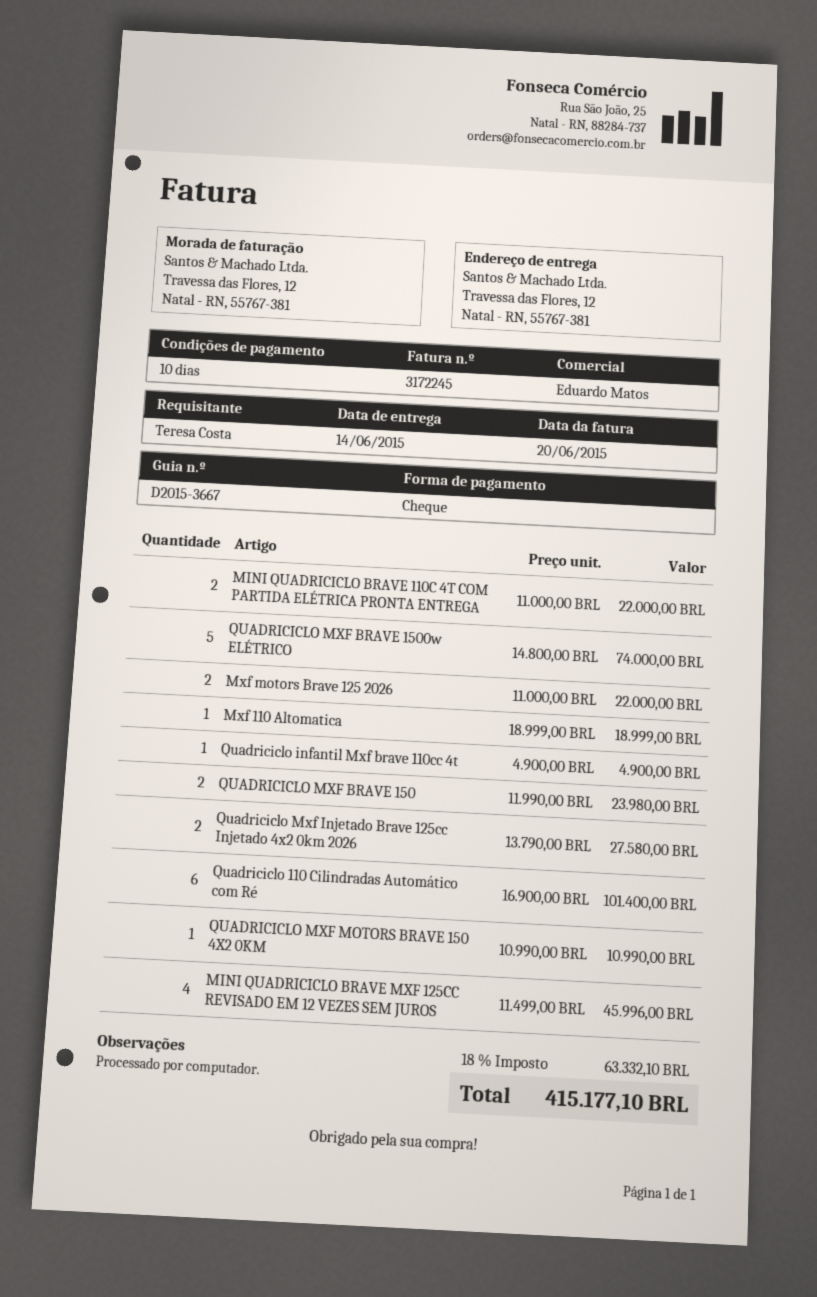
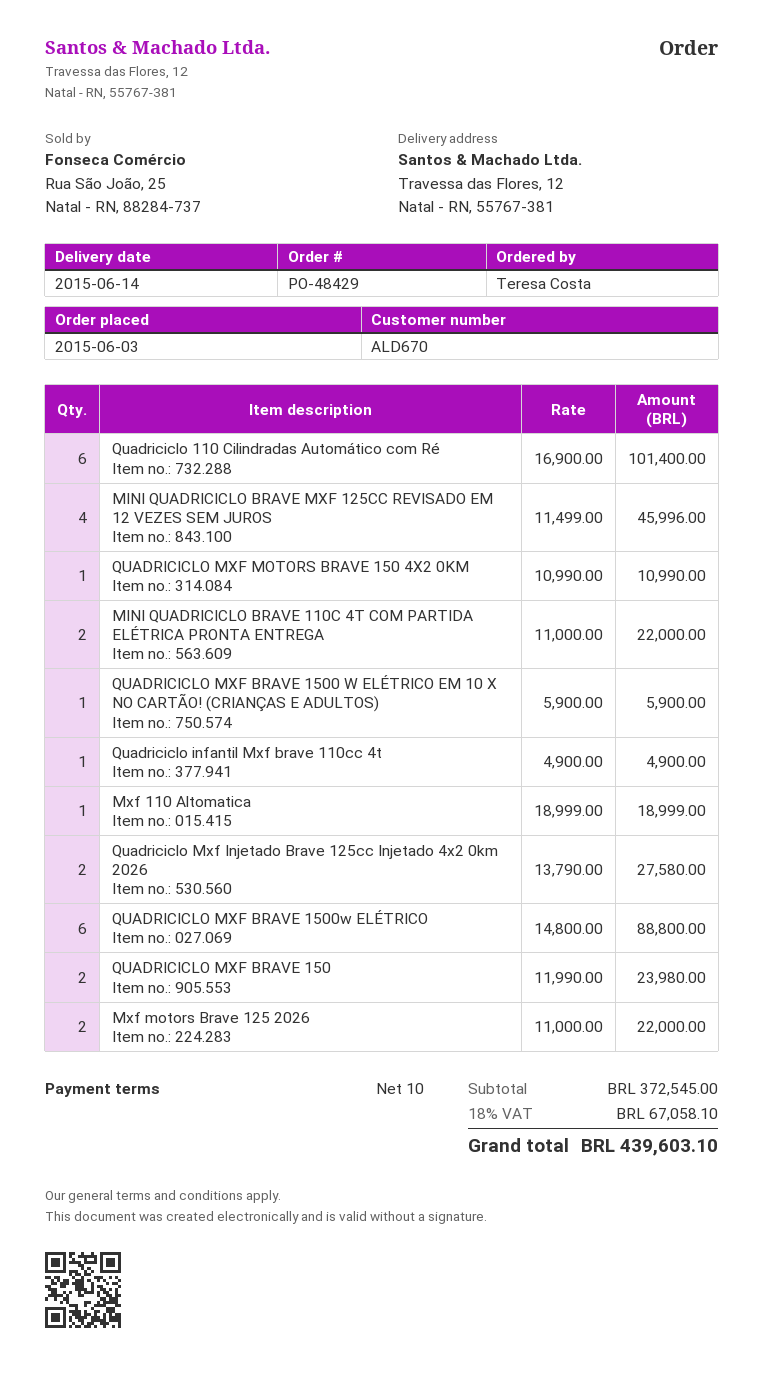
QUADRICICLO MXF BRAVE 1500w ELÉTRICO: 5 x 14800.00 = 74000.00 -> 6 x 14800.00 = 88800.00
QUADRICICLO MXF BRAVE 1500 W ELÉTRICO EM 10 X NO CARTÃO! (CRIANÇAS E ADULTOS): none -> 1 x 5900.00 = 5900.00
tax: 18% = 63332.10 -> 18% = 67058.10
total: 415177.10 -> 439603.10

